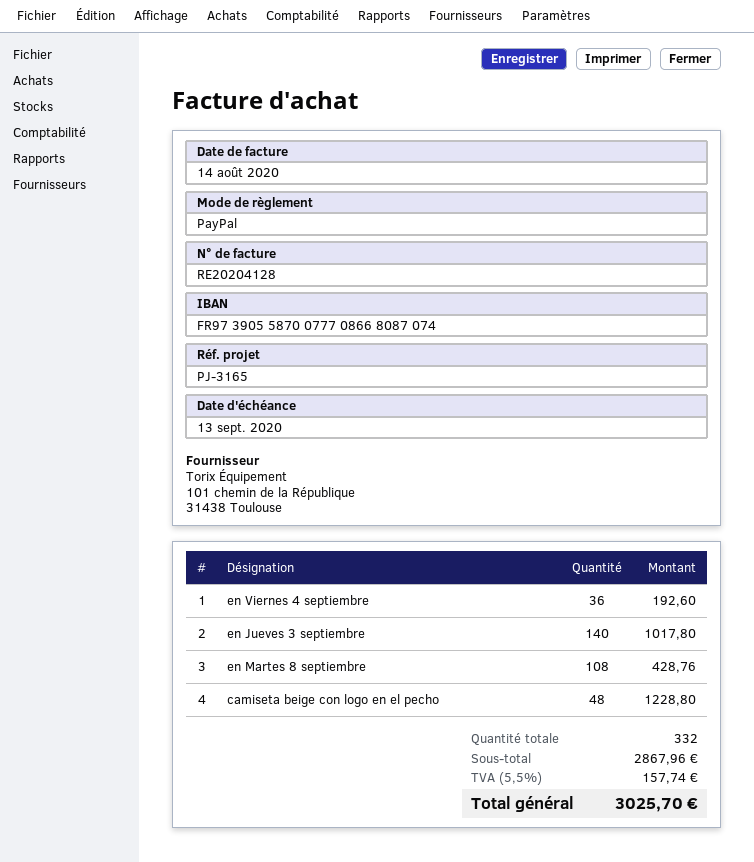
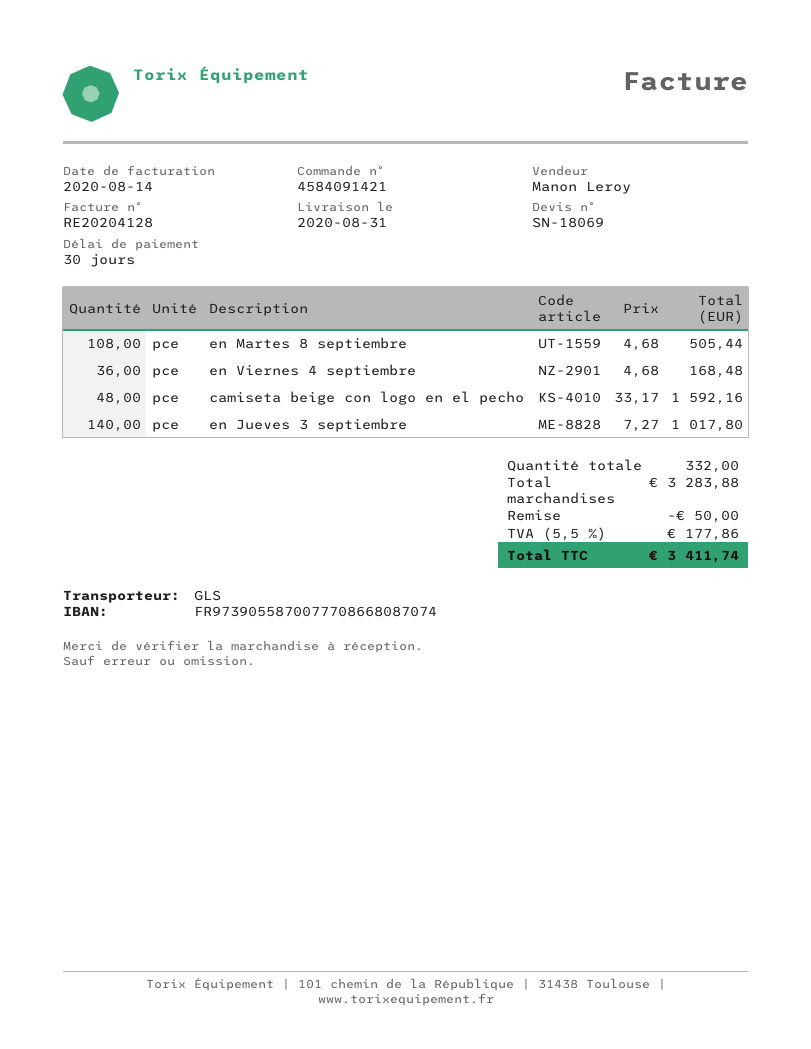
en Viernes 4 septiembre: 36 for 192.60 -> 36 for 168.48
en Martes 8 septiembre: 108 for 428.76 -> 108 for 505.44
camiseta beige con logo en el pecho: 48 for 1228.80 -> 48 for 1592.16
subtotal: 2867.96 -> 3283.88
discount: none -> 50.00
tax: 5.5% = 157.74 -> 5.5% = 177.86
total: 3025.70 -> 3411.74

